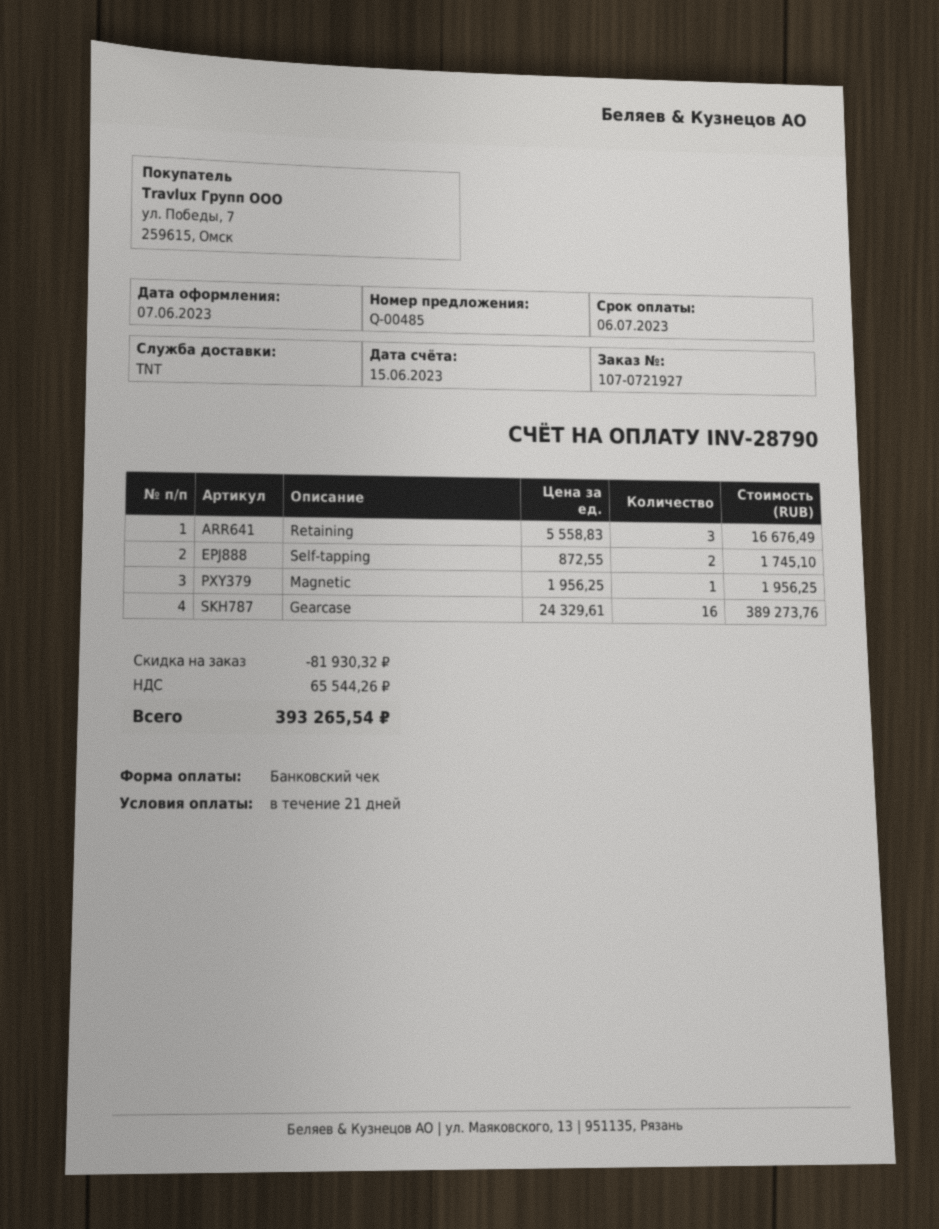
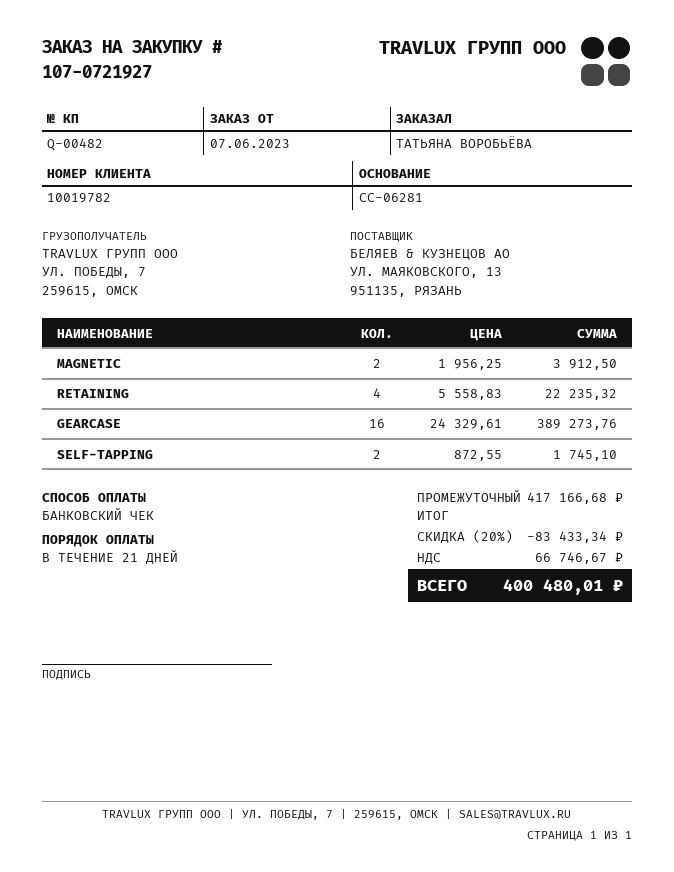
quote number: Q-00485 -> Q-00482
Retaining: 3 x 5558.83 = 16676.49 -> 4 x 5558.83 = 22235.32
Magnetic: 1 x 1956.25 = 1956.25 -> 2 x 1956.25 = 3912.50
discount: 81930.32 -> 83433.34
tax: 65544.26 -> 66746.67
total: 393265.54 -> 400480.01

